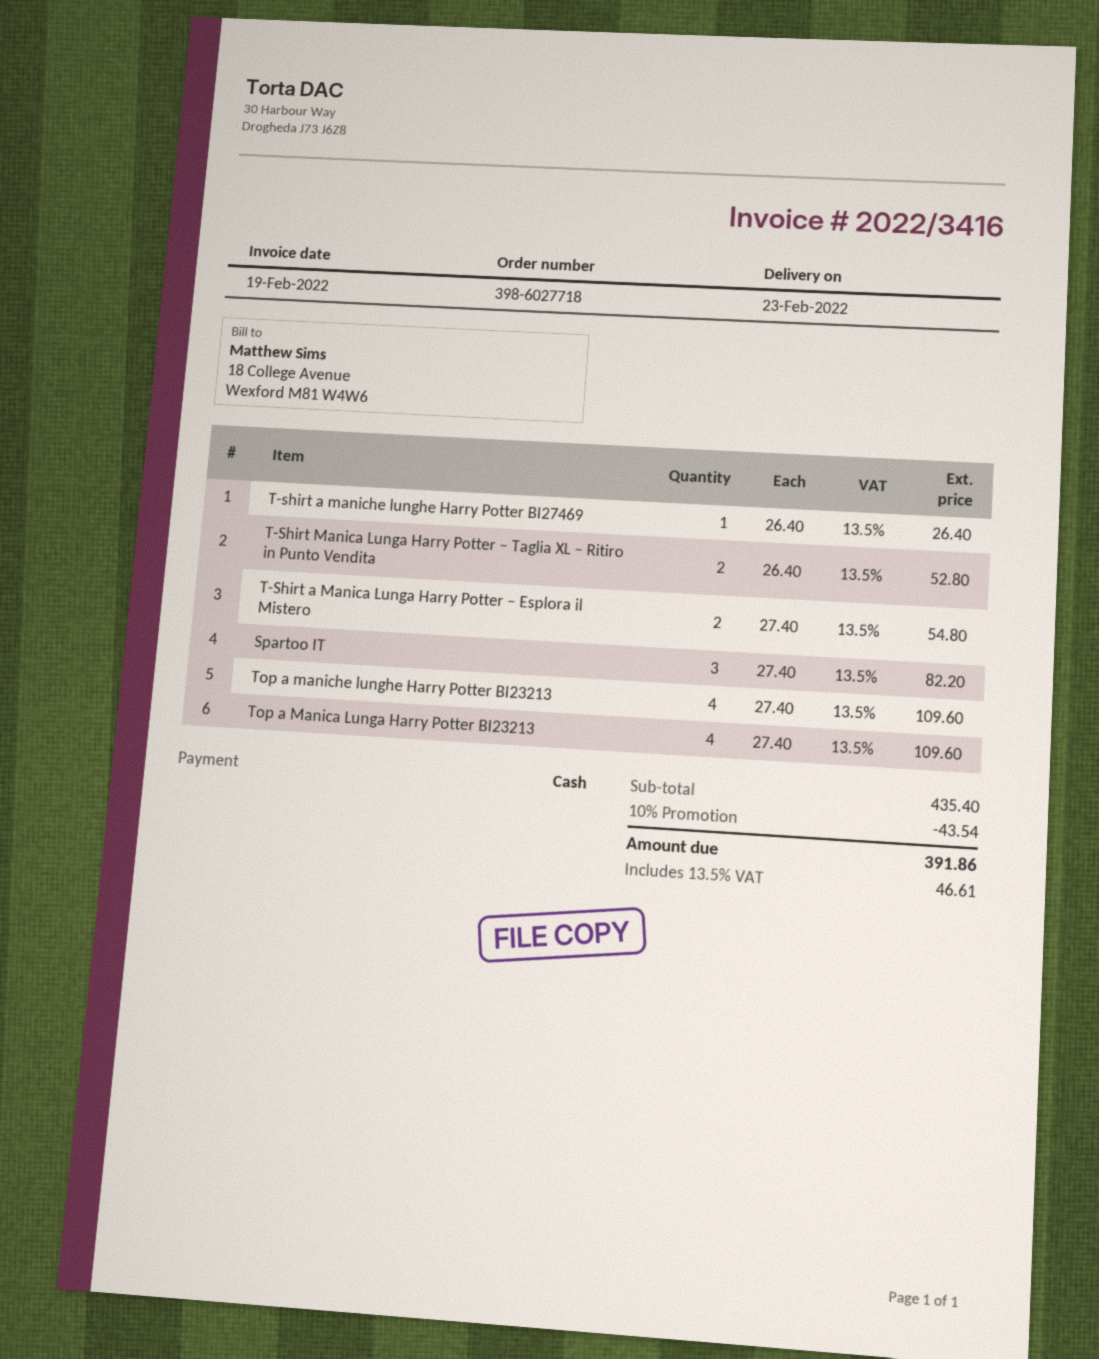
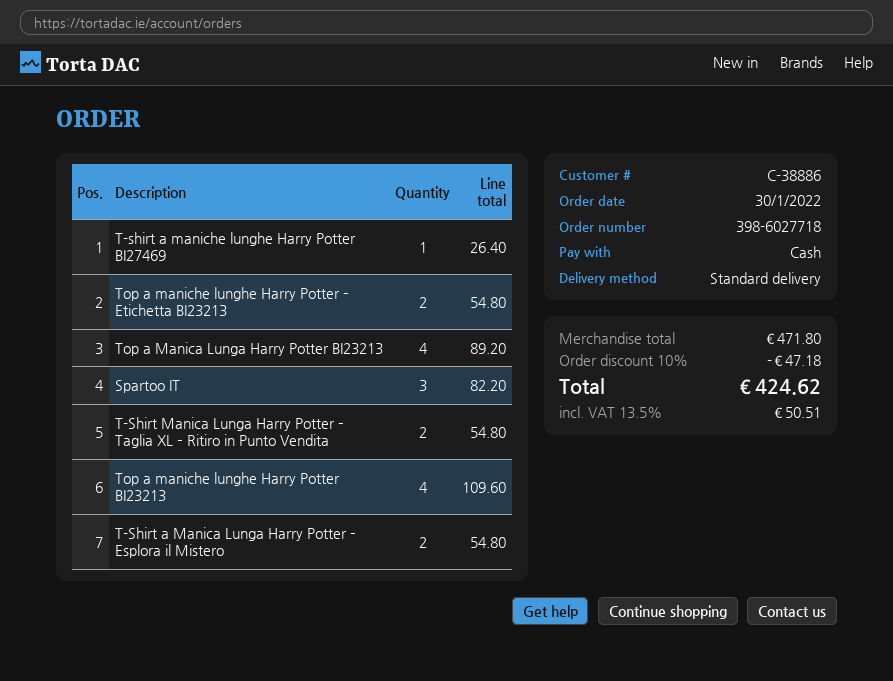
T-Shirt Manica Lunga Harry Potter – Taglia XL – Ritiro in Punto Vendita: 2 for 52.80 -> 2 for 54.80
Top a Manica Lunga Harry Potter BI23213: 4 for 109.60 -> 4 for 89.20
Top a maniche lunghe Harry Potter – Etichetta BI23213: none -> 2 for 54.80
subtotal: 435.40 -> 471.80
discount: 10% = 43.54 -> 10% = 47.18
tax: 13.5% = 46.61 -> 13.5% = 50.51
total: 391.86 -> 424.62

